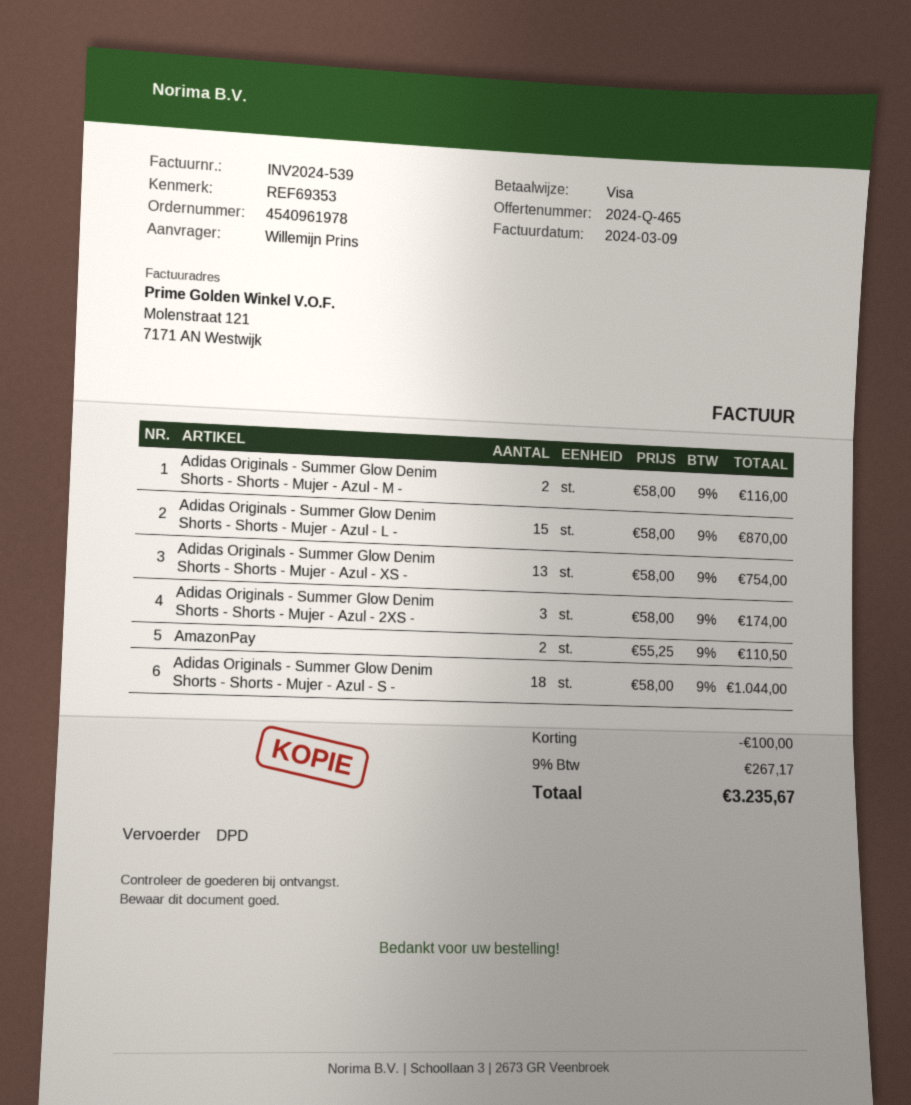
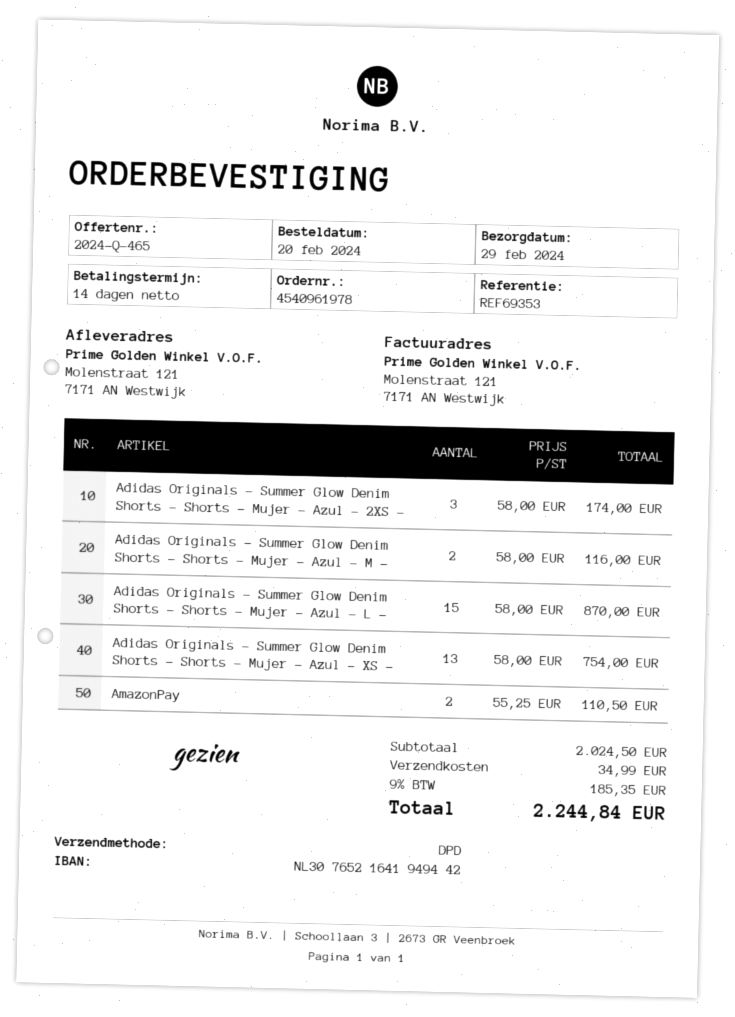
Adidas Originals - Summer Glow Denim Shorts - Shorts - Mujer - Azul - S -: 18 x 58.00 = 1044.00 -> none
discount: 100.00 -> none
shipping: none -> 34.99
tax: 9% = 267.17 -> 9% = 185.35
total: 3235.67 -> 2244.84

